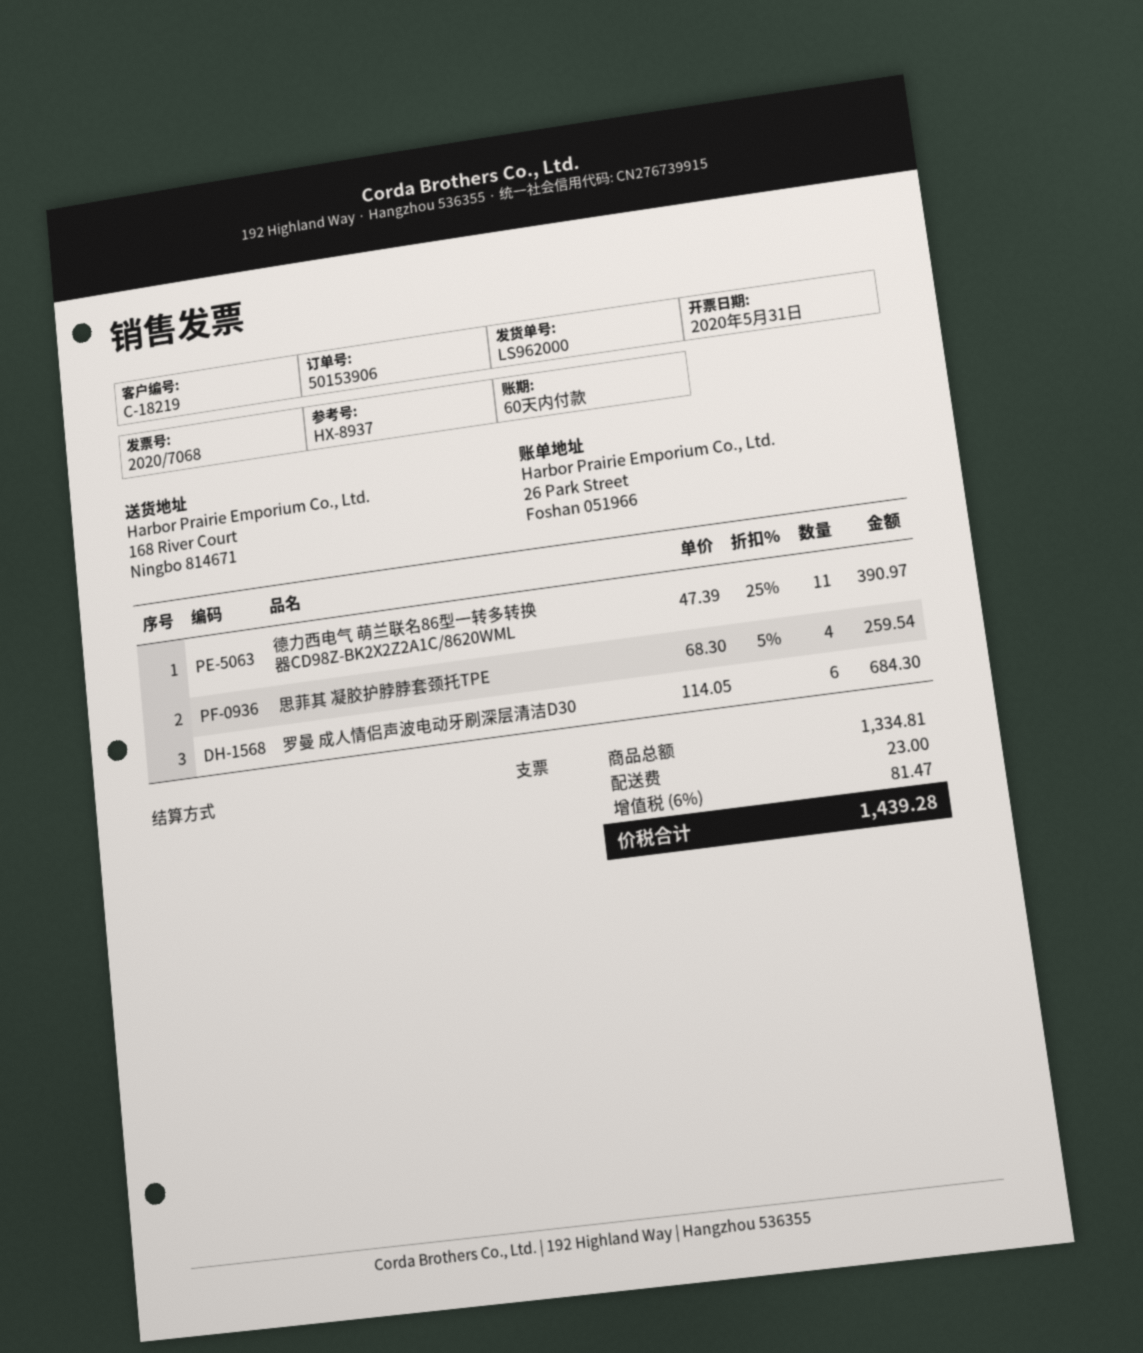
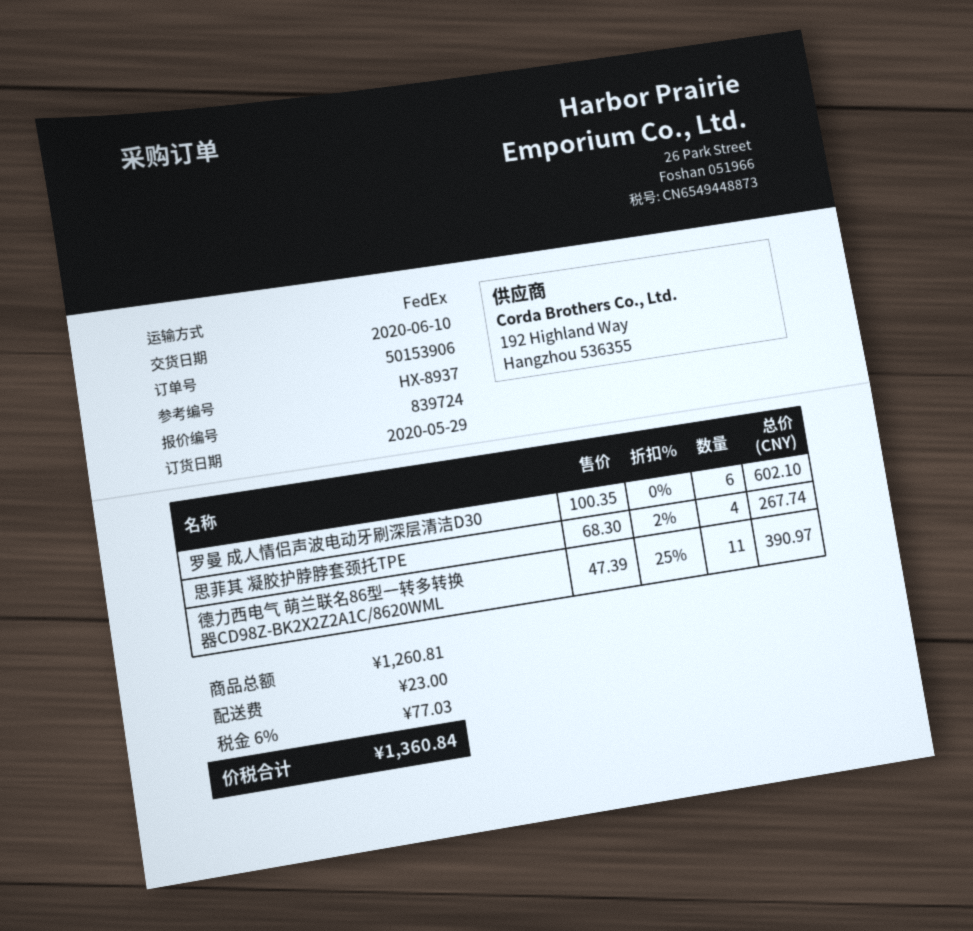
思菲其 凝胶护脖脖套颈托TPE: 4 x 68.30 - 5% = 259.54 -> 4 x 68.30 - 2% = 267.74
罗曼 成人情侣声波电动牙刷深层清洁D30: 6 x 114.05 = 684.30 -> 6 x 100.35 = 602.10
subtotal: 1334.81 -> 1260.81
tax: 6% = 81.47 -> 6% = 77.03
total: 1439.28 -> 1360.84

